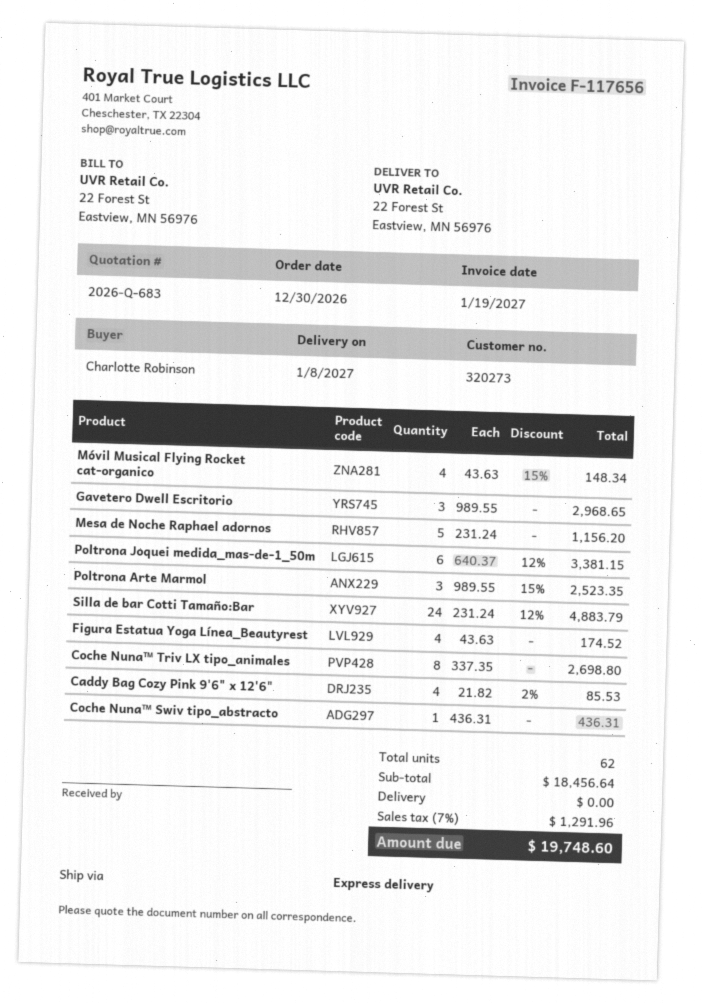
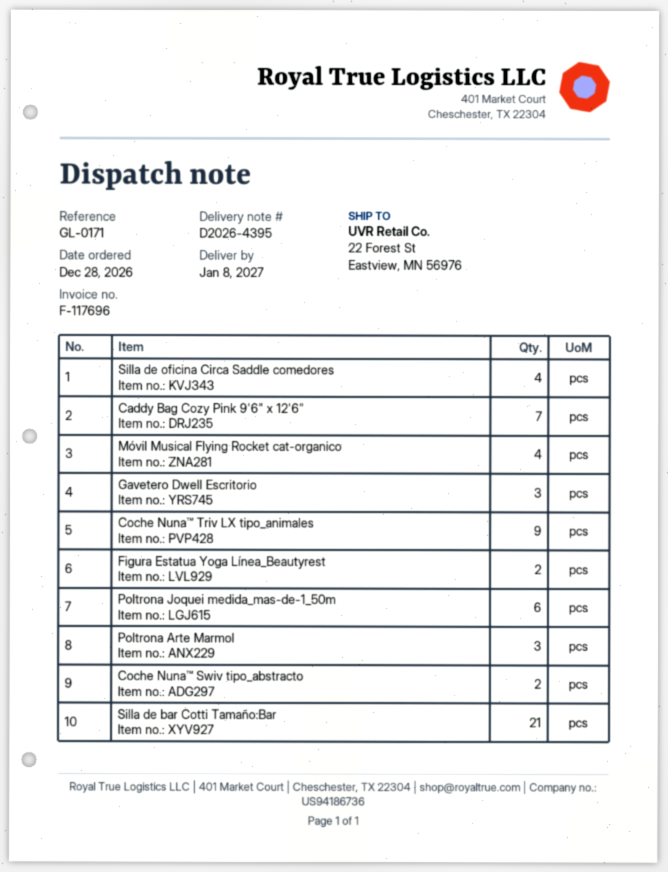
order date: 2026-12-30 -> 2026-12-28
invoice number: F-117656 -> F-117696
Mesa de Noche Raphael adornos: 5 -> none
Silla de bar Cotti Tamaño:Bar: 24 -> 21
Figura Estatua Yoga Línea_Beautyrest: 4 -> 2
Coche Nuna™ Triv LX tipo_animales: 8 -> 9
Caddy Bag Cozy Pink 9'6" x 12'6": 4 -> 7
Coche Nuna™ Swiv tipo_abstracto: 1 -> 2
Silla de oficina Circa Saddle comedores: none -> 4

